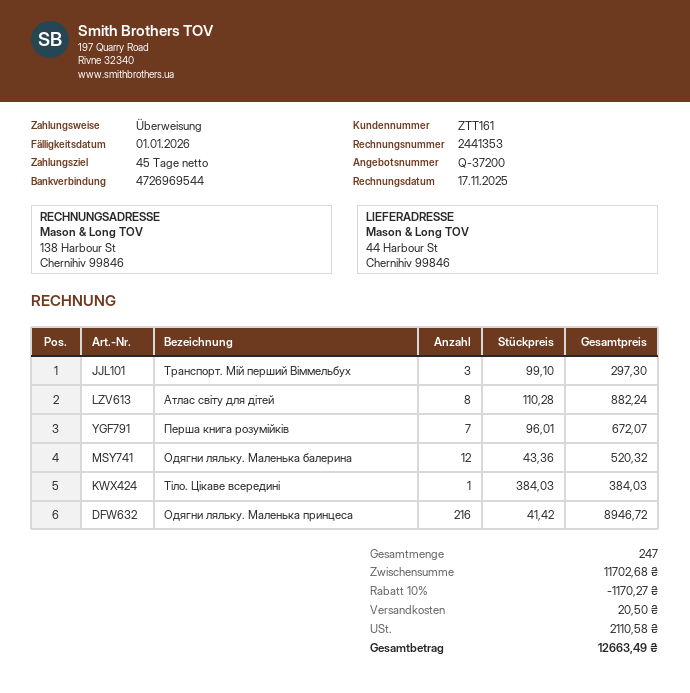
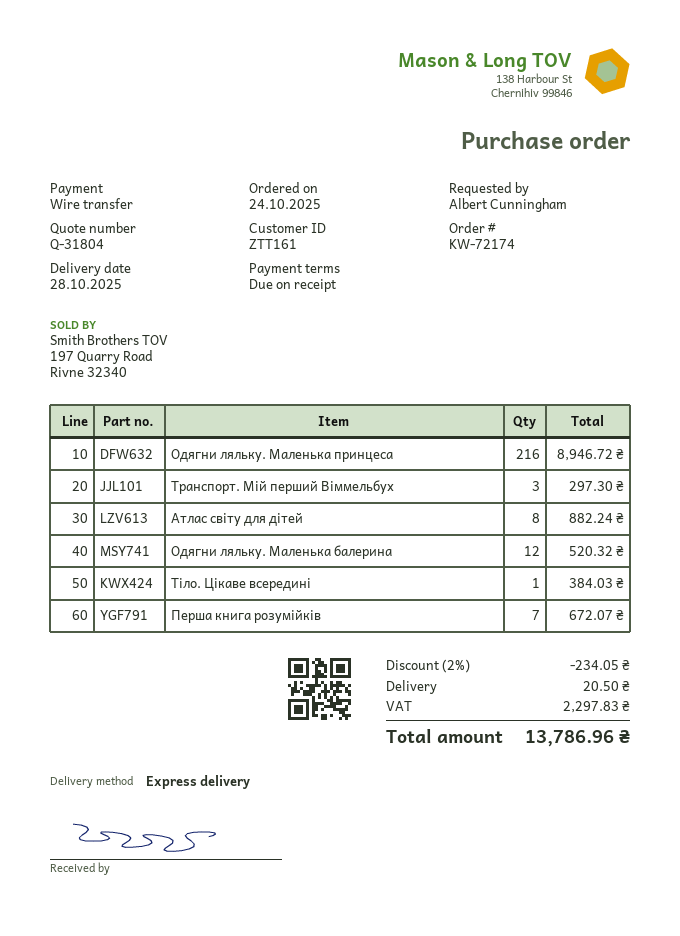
quote number: Q-37200 -> Q-31804
payment terms: 45 days -> on receipt
discount: 10% = 1170.27 -> 2% = 234.05
tax: 2110.58 -> 2297.83
total: 12663.49 -> 13786.96

